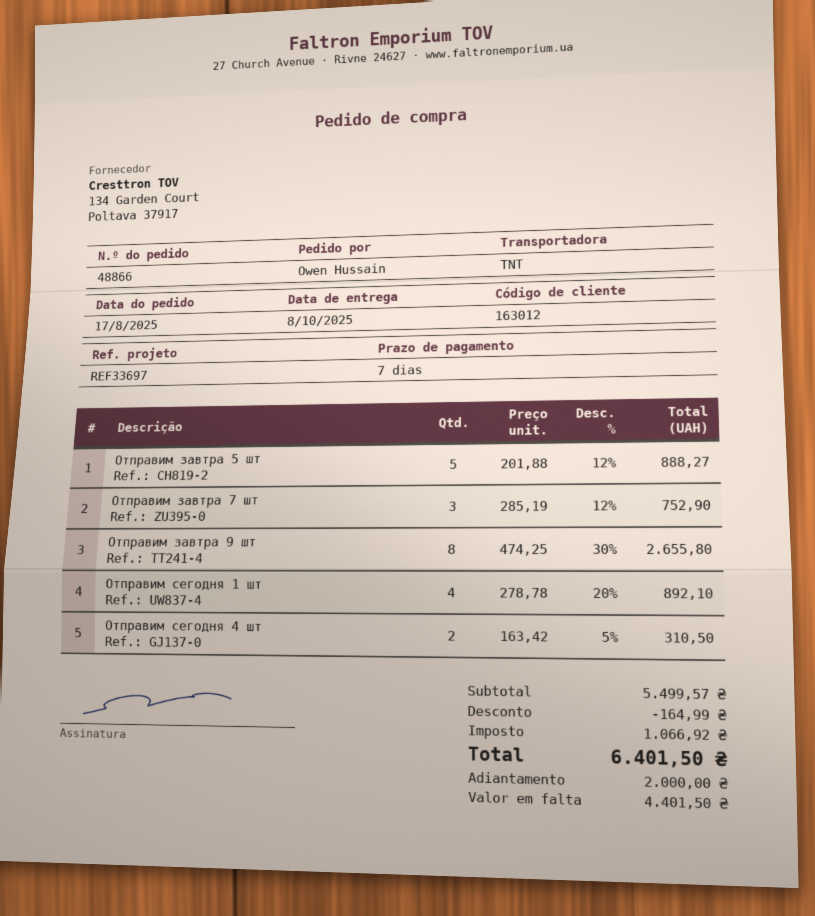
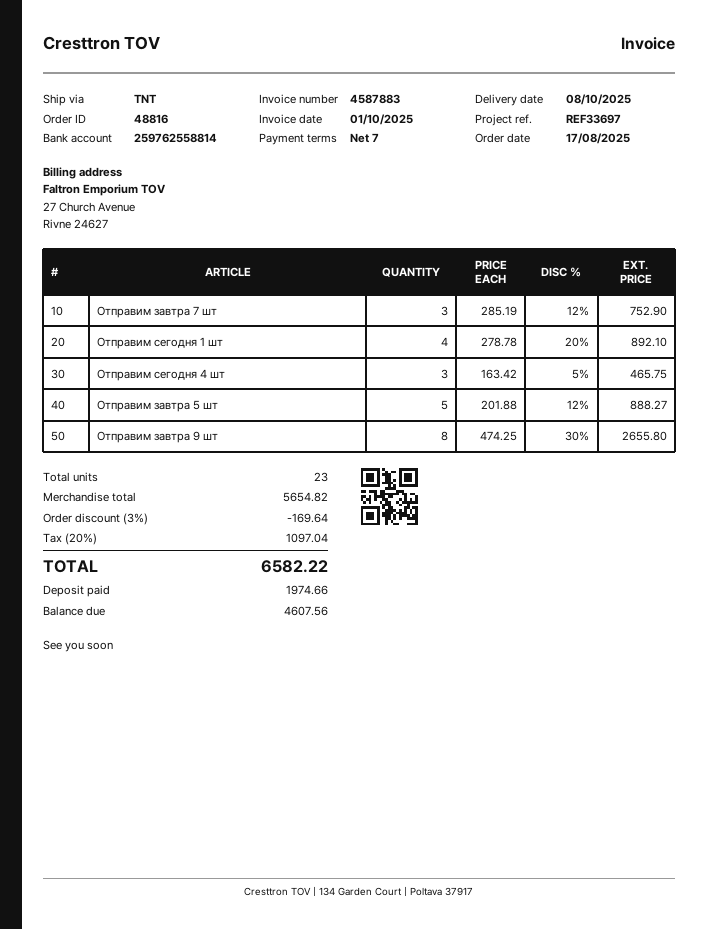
order number: 48866 -> 48816
Отправим сегодня 4 шт: 2 x 163.42 - 5% = 310.50 -> 3 x 163.42 - 5% = 465.75
subtotal: 5499.57 -> 5654.82
discount: 164.99 -> 169.64
tax: 1066.92 -> 1097.04
total: 6401.50 -> 6582.22
deposit: 2000.00 -> 1974.66
balance: 4401.50 -> 4607.56

